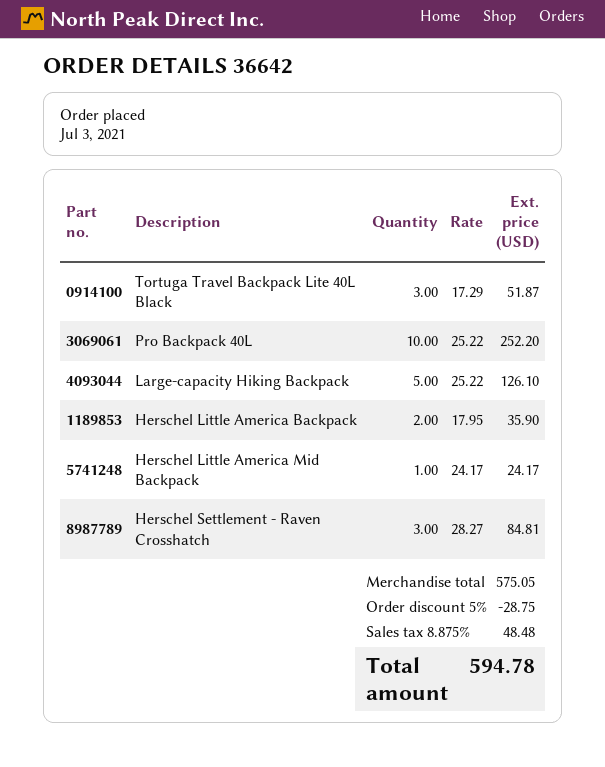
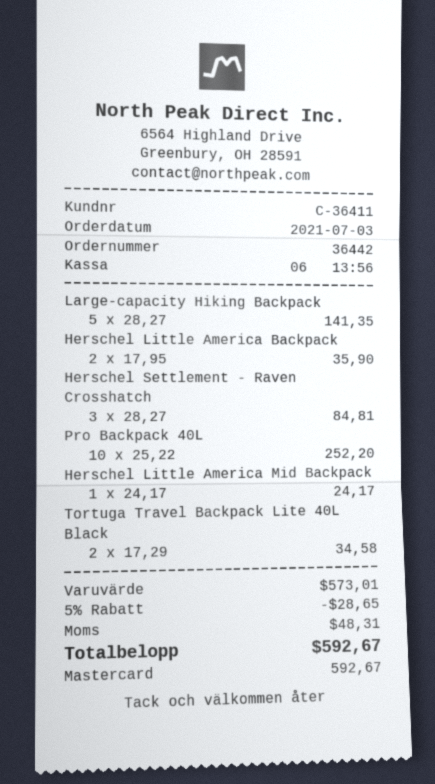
order number: 36642 -> 36442
Tortuga Travel Backpack Lite 40L Black: 3 x 17.29 = 51.87 -> 2 x 17.29 = 34.58
Large-capacity Hiking Backpack: 5 x 25.22 = 126.10 -> 5 x 28.27 = 141.35
subtotal: 575.05 -> 573.01
discount: 5% = 28.75 -> 5% = 28.65
tax: 48.48 -> 48.31
total: 594.78 -> 592.67

